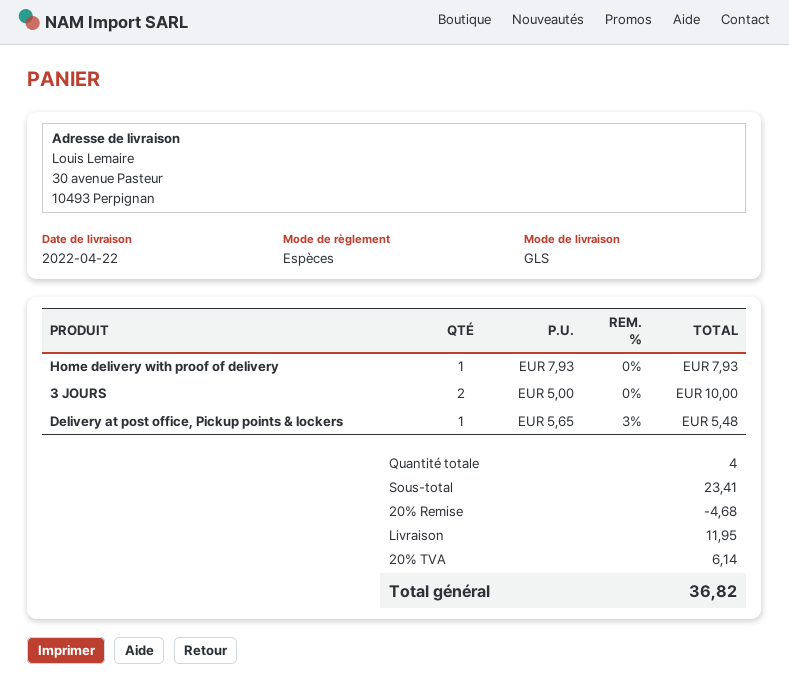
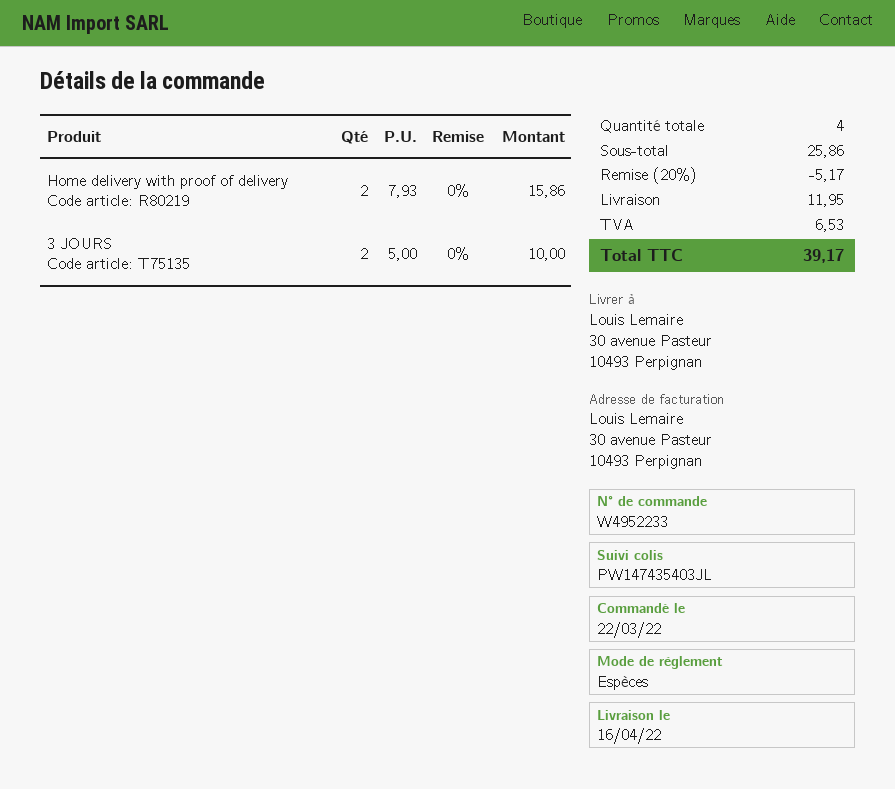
delivery date: 2022-04-22 -> 2022-04-16
Home delivery with proof of delivery: 1 x 7.93 = 7.93 -> 2 x 7.93 = 15.86
Delivery at post office, Pickup points & lockers: 1 x 5.65 - 3% = 5.48 -> none
subtotal: 23.41 -> 25.86
discount: 20% = 4.68 -> 20% = 5.17
tax: 6.14 -> 6.53
total: 36.82 -> 39.17

